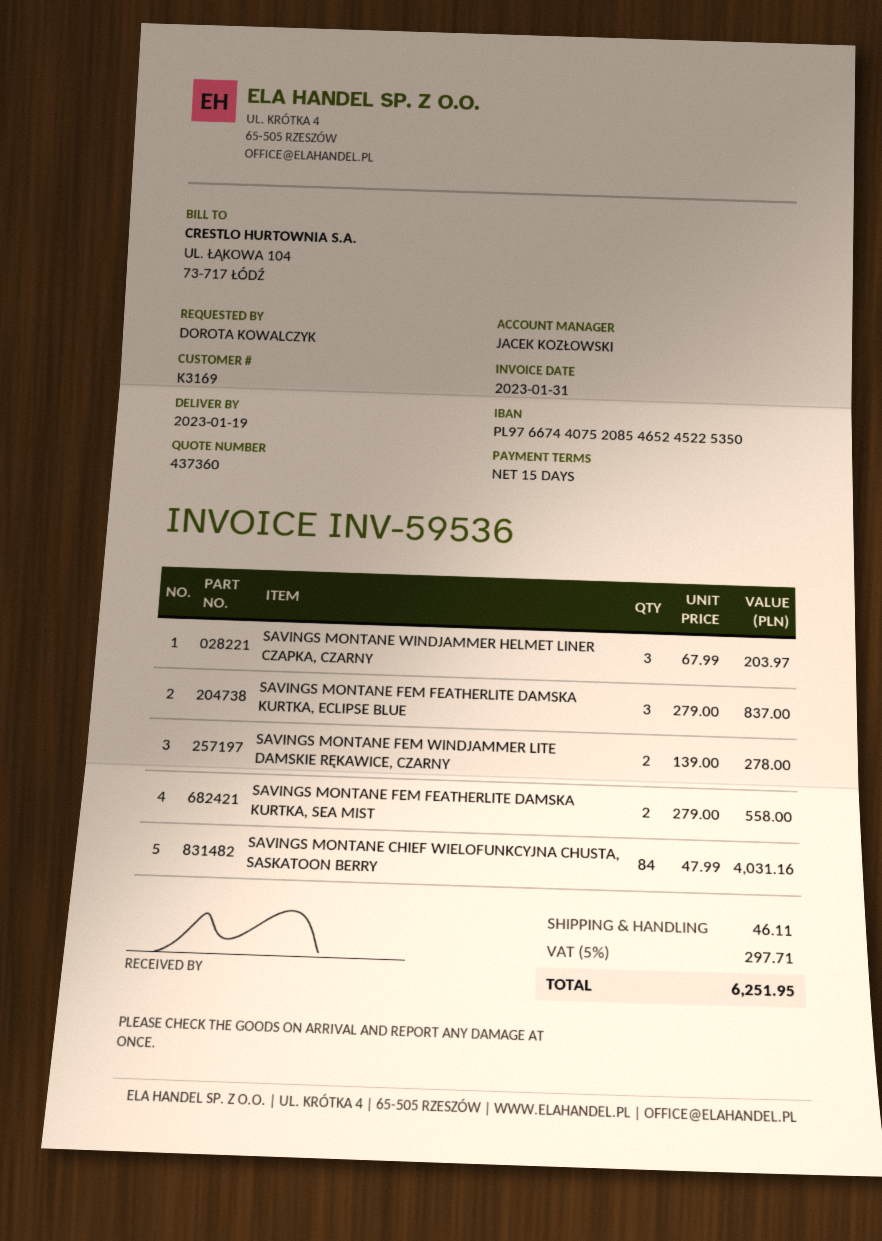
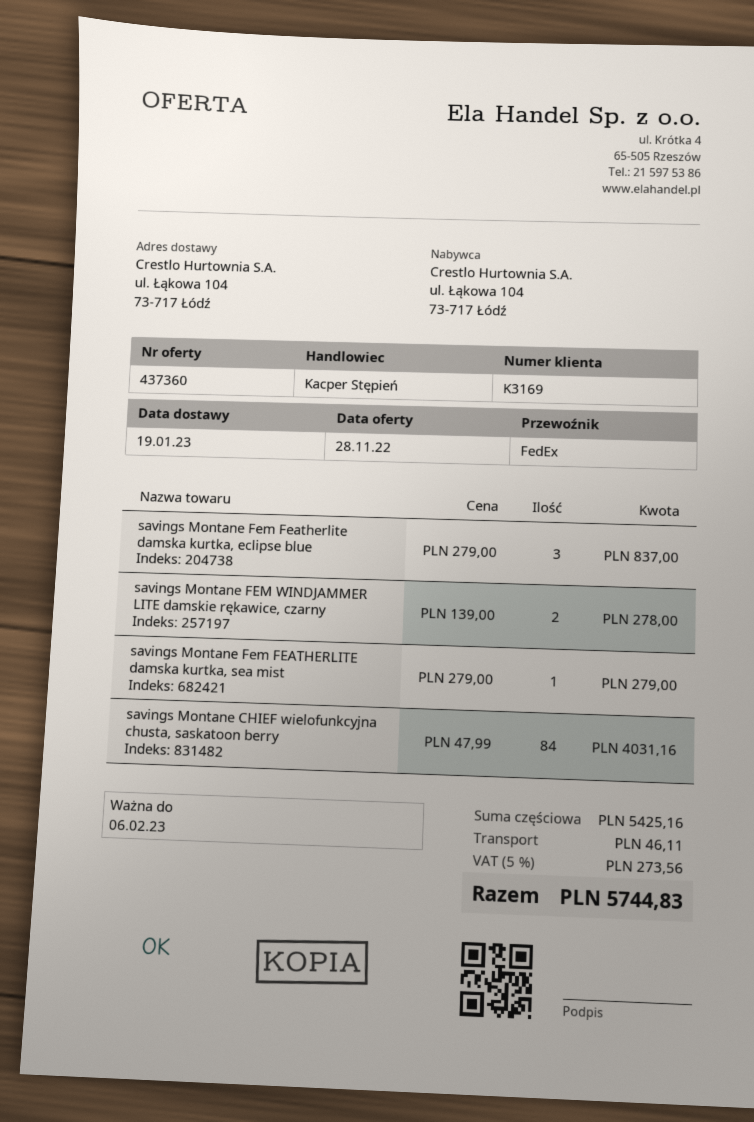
sales rep: JACEK KOZŁOWSKI -> Kacper Stępień
SAVINGS MONTANE WINDJAMMER HELMET LINER CZAPKA, CZARNY: 3 x 67.99 = 203.97 -> none
SAVINGS MONTANE FEM FEATHERLITE DAMSKA KURTKA, SEA MIST: 2 x 279.00 = 558.00 -> 1 x 279.00 = 279.00
tax: 5% = 297.71 -> 5% = 273.56
total: 6251.95 -> 5744.83

